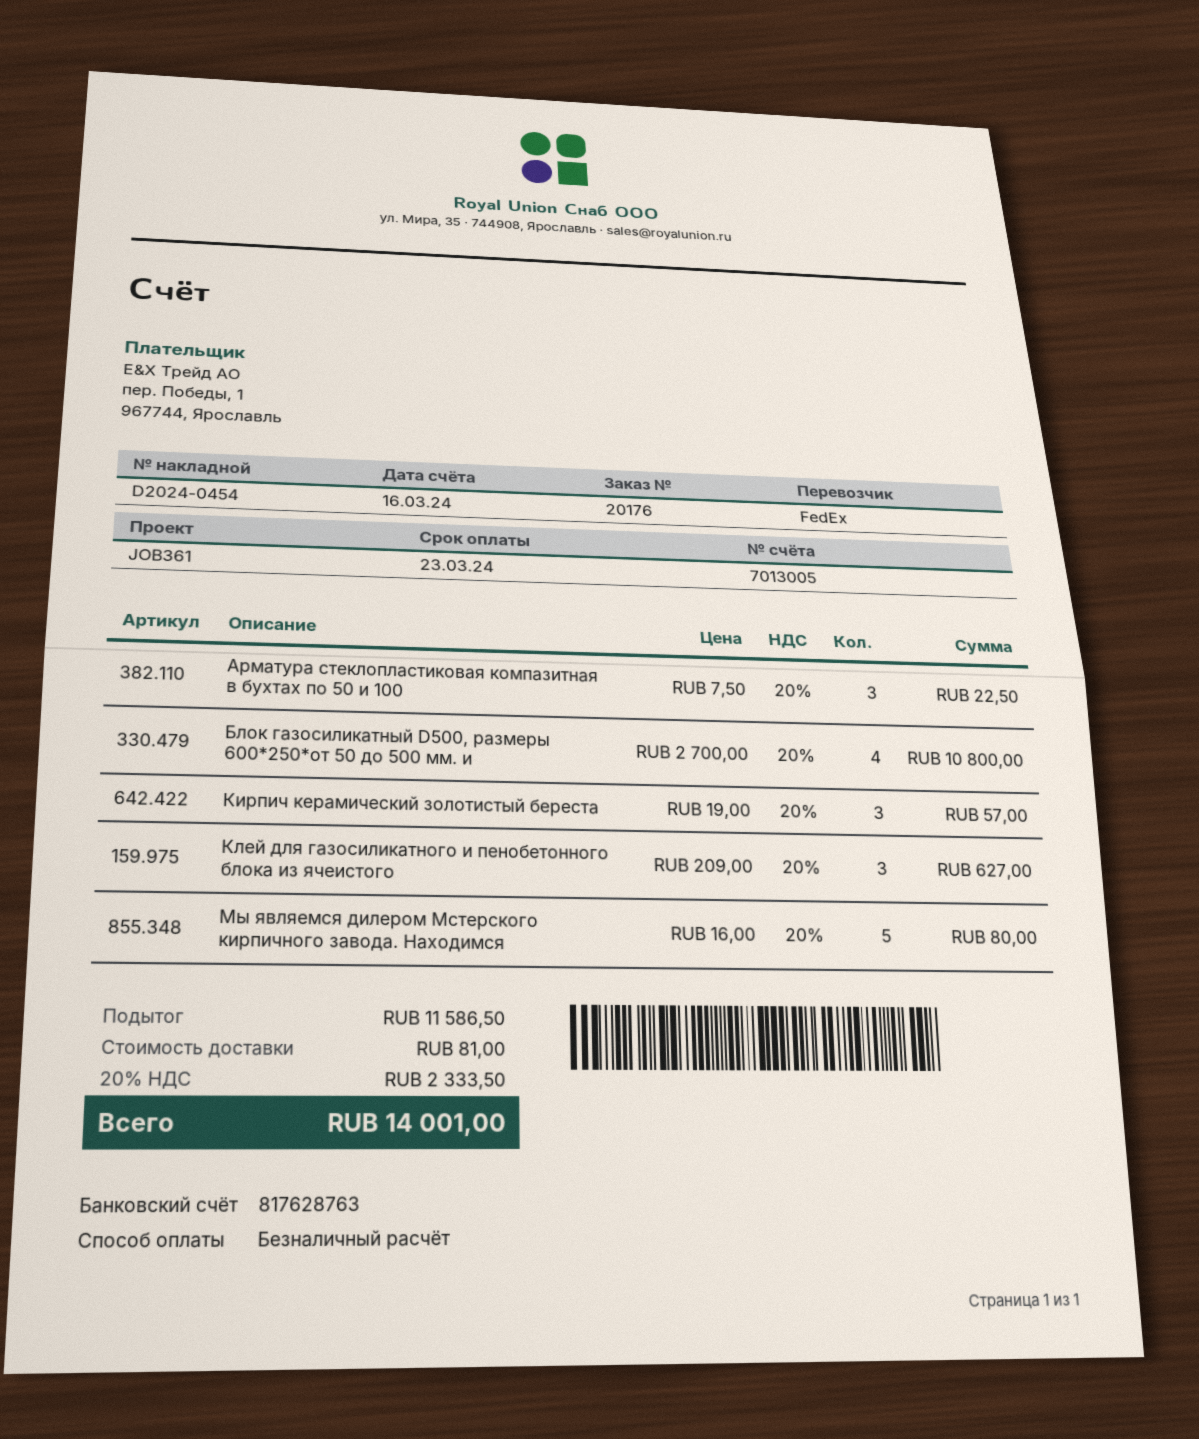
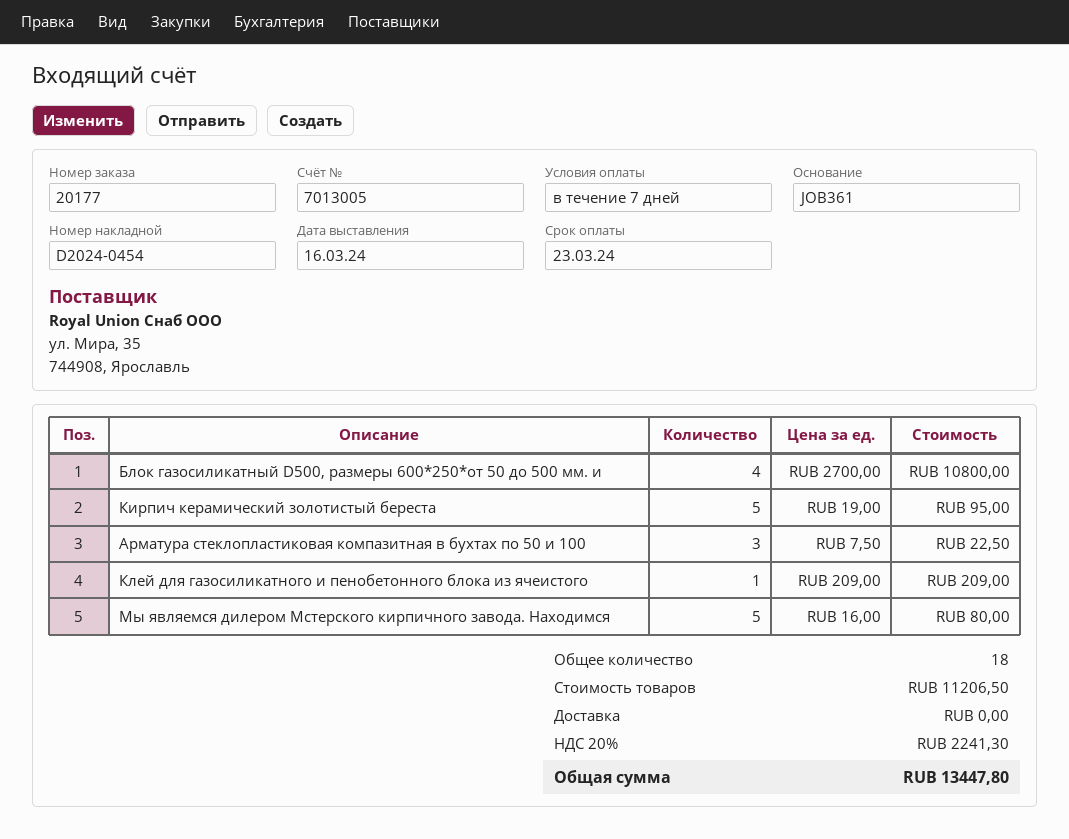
order number: 20176 -> 20177
Кирпич керамический золотистый береста: 3 x 19.00 = 57.00 -> 5 x 19.00 = 95.00
Клей для газосиликатного и пенобетонного блока из ячеистого: 3 x 209.00 = 627.00 -> 1 x 209.00 = 209.00
subtotal: 11586.50 -> 11206.50
shipping: 81.00 -> 0.00
tax: 20% = 2333.50 -> 20% = 2241.30
total: 14001.00 -> 13447.80

